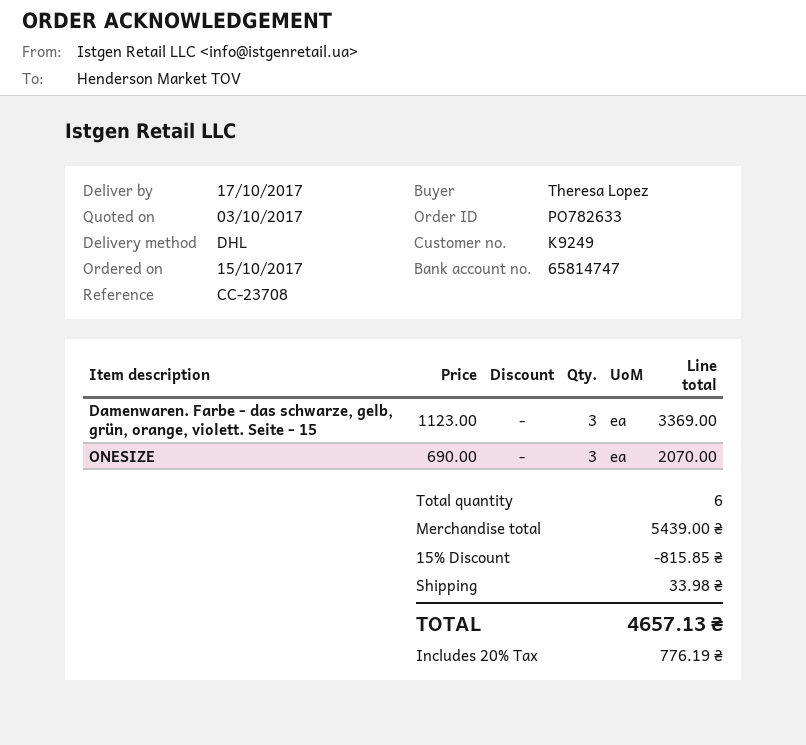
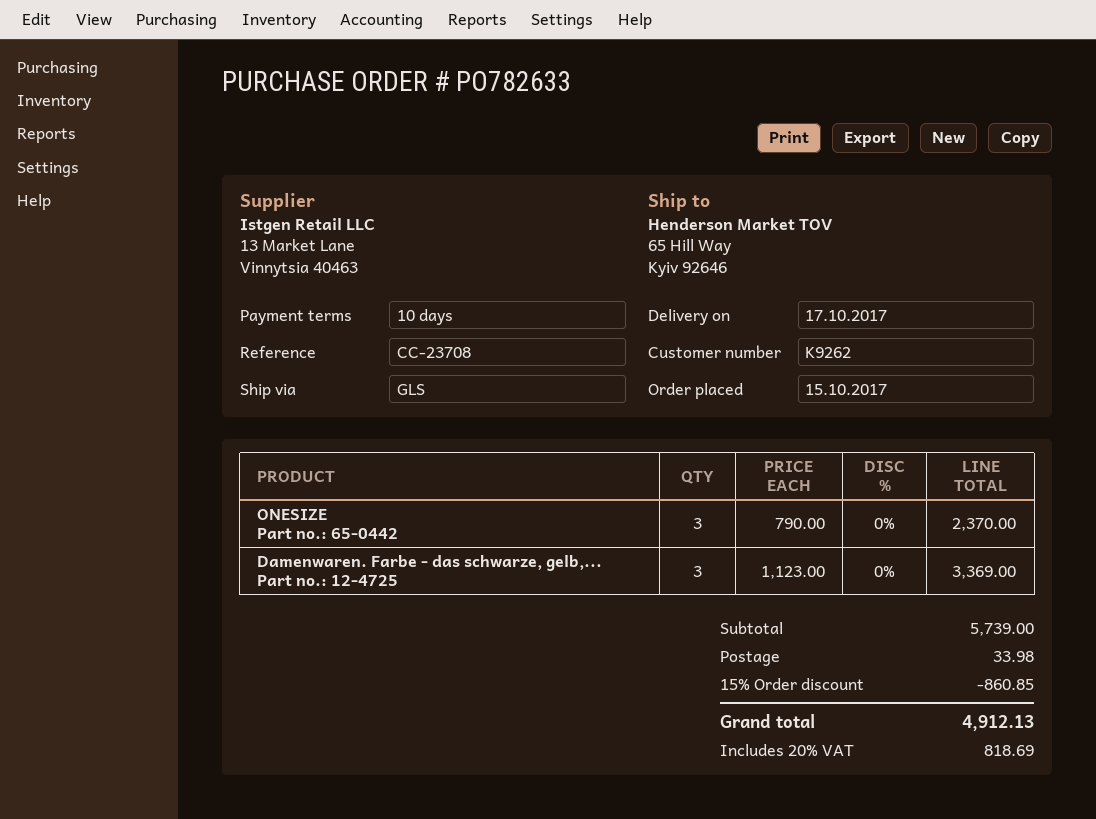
customer number: K9249 -> K9262
shipping method: DHL -> GLS
ONESIZE: 3 x 690.00 = 2070.00 -> 3 x 790.00 = 2370.00
subtotal: 5439.00 -> 5739.00
discount: 15% = 815.85 -> 15% = 860.85
tax: 20% = 776.19 -> 20% = 818.69
total: 4657.13 -> 4912.13

